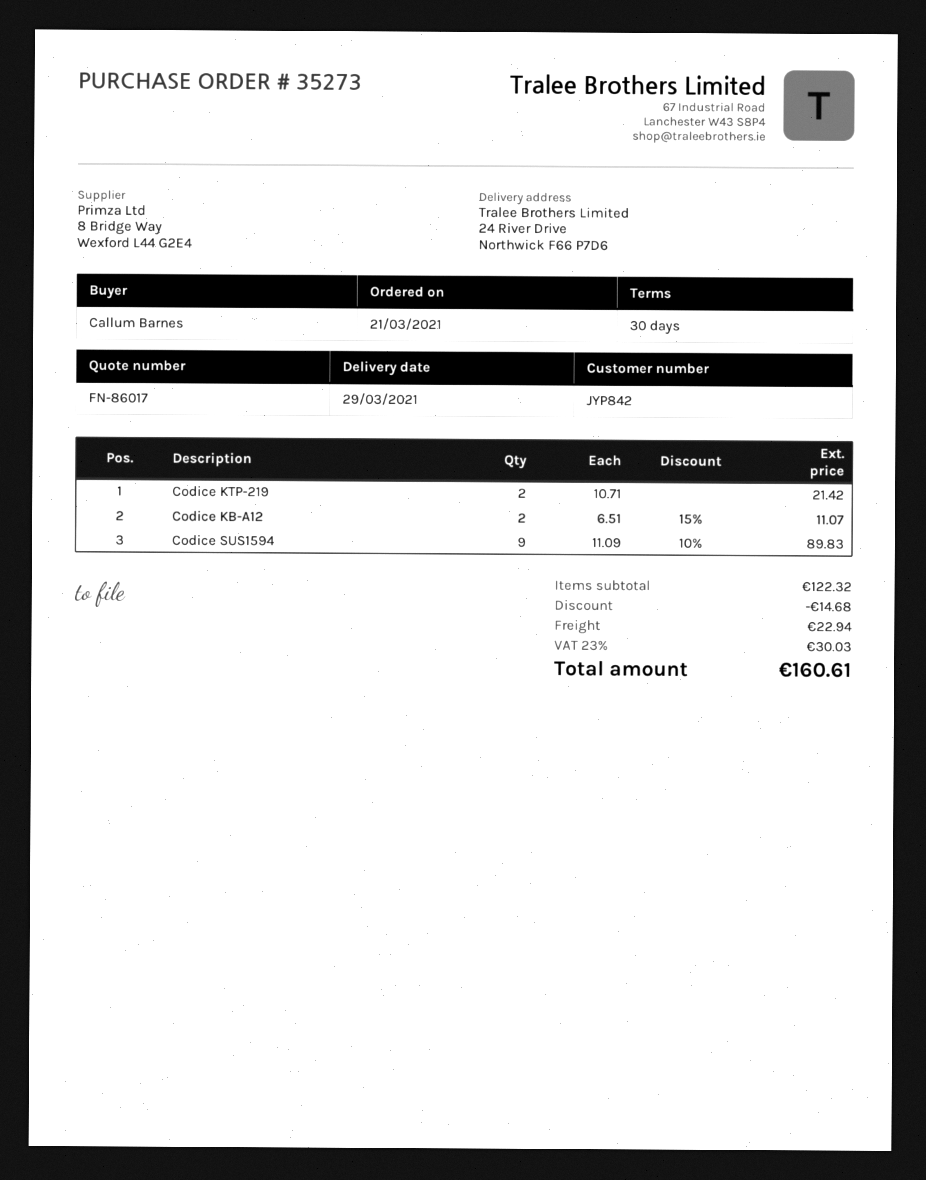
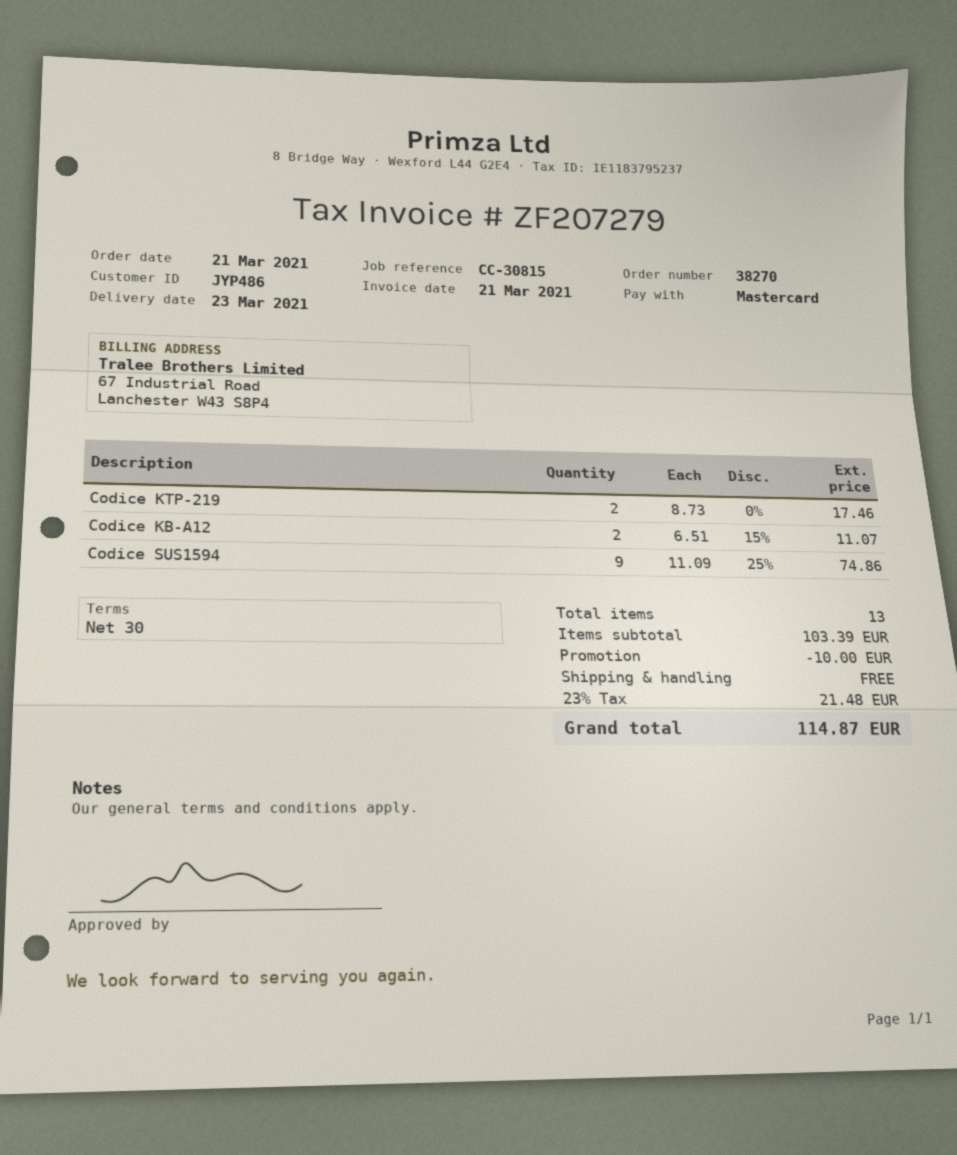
order number: 35273 -> 38270
delivery date: 2021-03-29 -> 2021-03-23
customer number: JYP842 -> JYP486
Codice KTP-219: 2 x 10.71 = 21.42 -> 2 x 8.73 = 17.46
Codice SUS1594: 9 x 11.09 - 10% = 89.83 -> 9 x 11.09 - 25% = 74.86
subtotal: 122.32 -> 103.39
discount: 14.68 -> 10.00
shipping: 22.94 -> 0.00
tax: 23% = 30.03 -> 23% = 21.48
total: 160.61 -> 114.87

